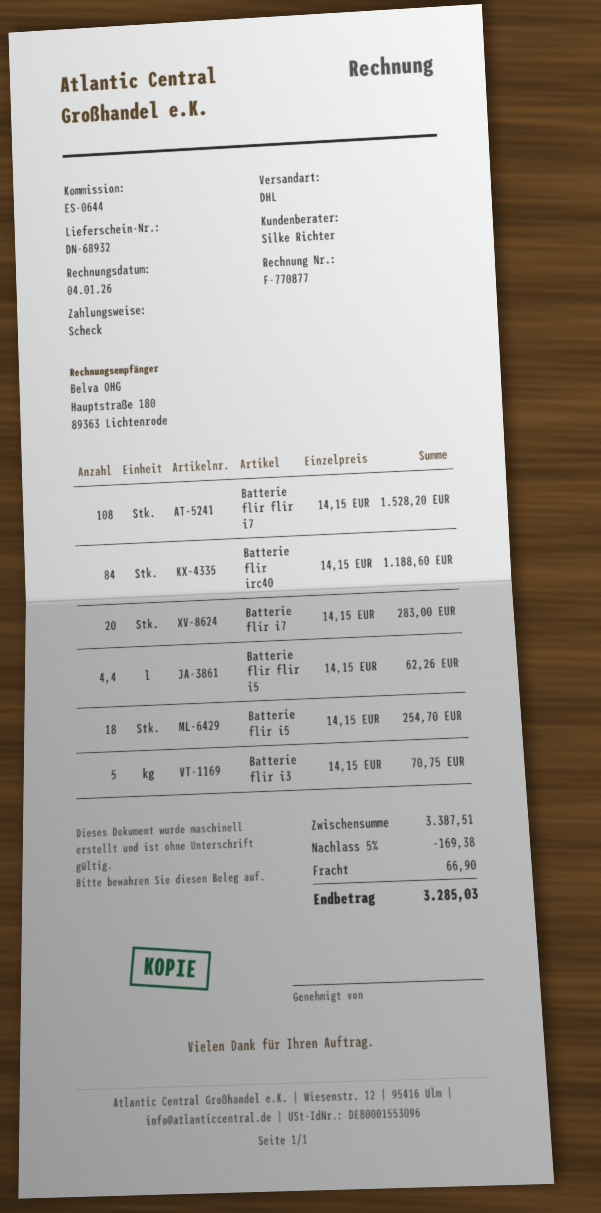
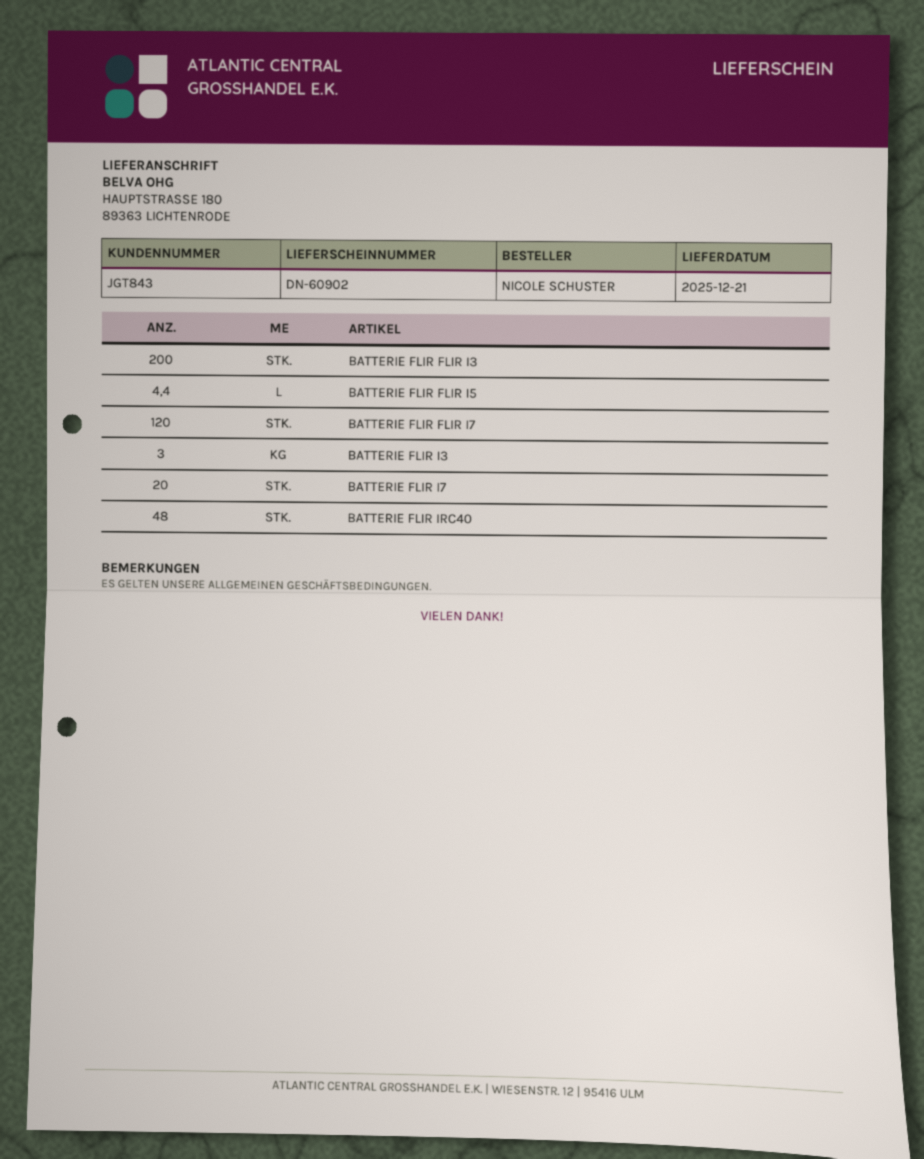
delivery note number: DN-68932 -> DN-60902
Batterie flir flir i7: 108 -> 120
Batterie flir irc40: 84 -> 48
Batterie flir i5: 18 -> none
Batterie flir i3: 5 -> 3
BATTERIE FLIR FLIR I3: none -> 200

